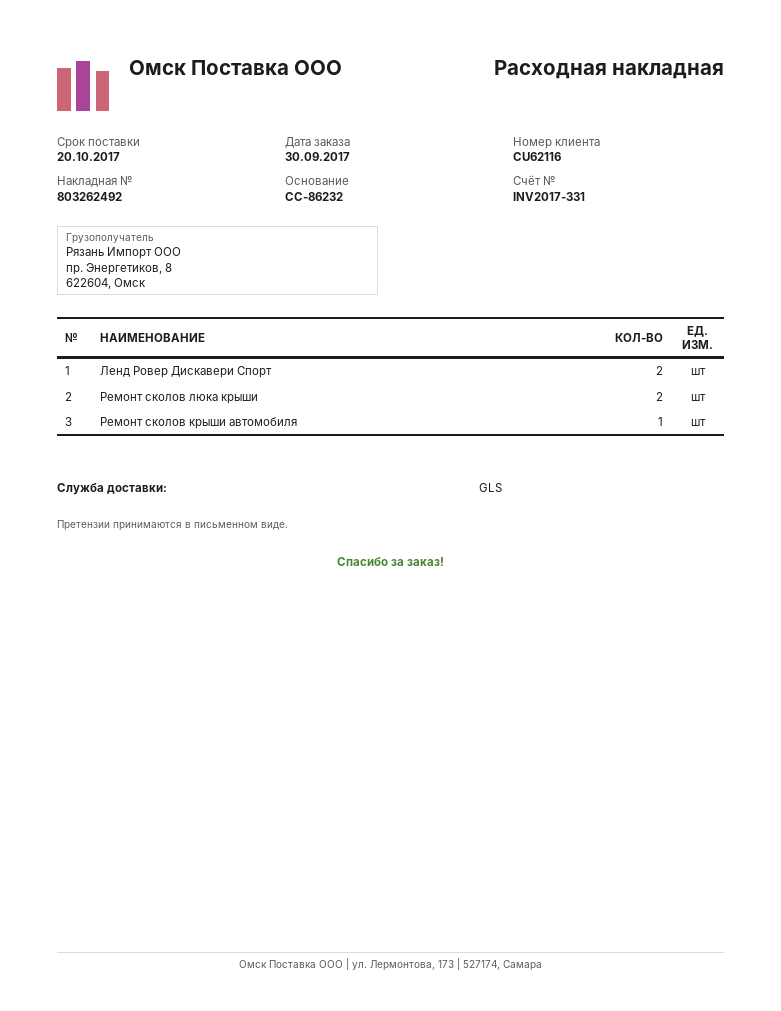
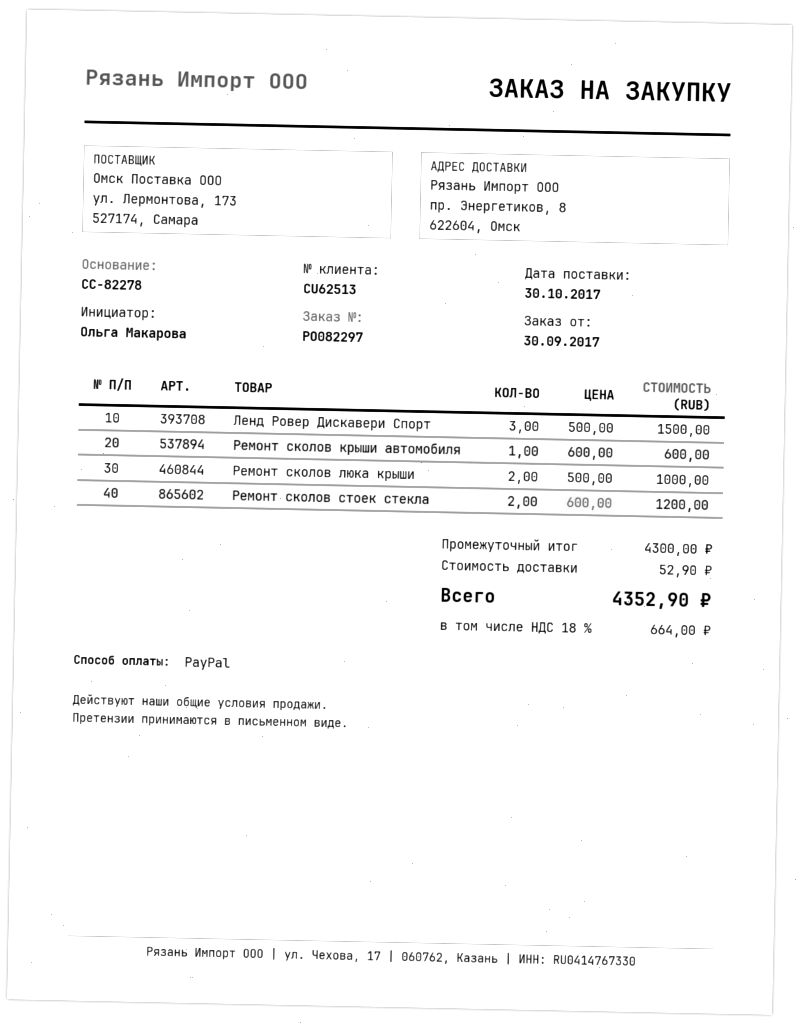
delivery date: 2017-10-20 -> 2017-10-30
customer number: CU62116 -> CU62513
reference: CC-86232 -> CC-82278
Ленд Ровер Дискавери Спорт: 2 -> 3
Ремонт сколов стоек стекла: none -> 2

